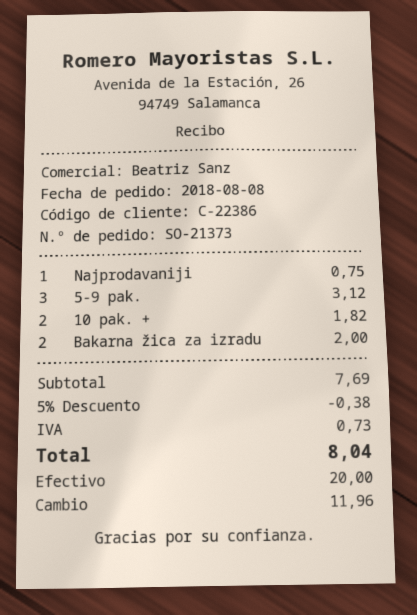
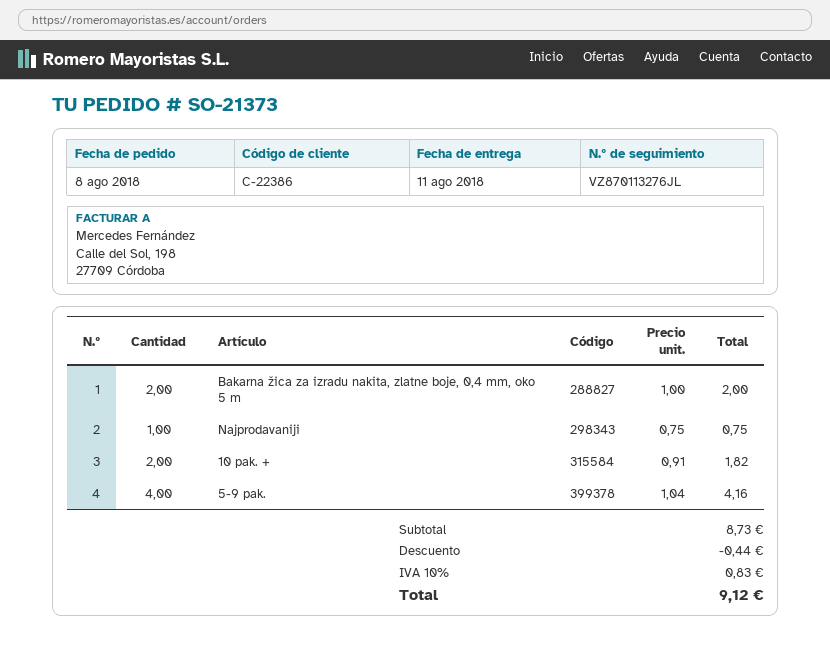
5-9 pak.: 3 for 3.12 -> 4 for 4.16
subtotal: 7.69 -> 8.73
discount: 0.38 -> 0.44
tax: 0.73 -> 0.83
total: 8.04 -> 9.12

